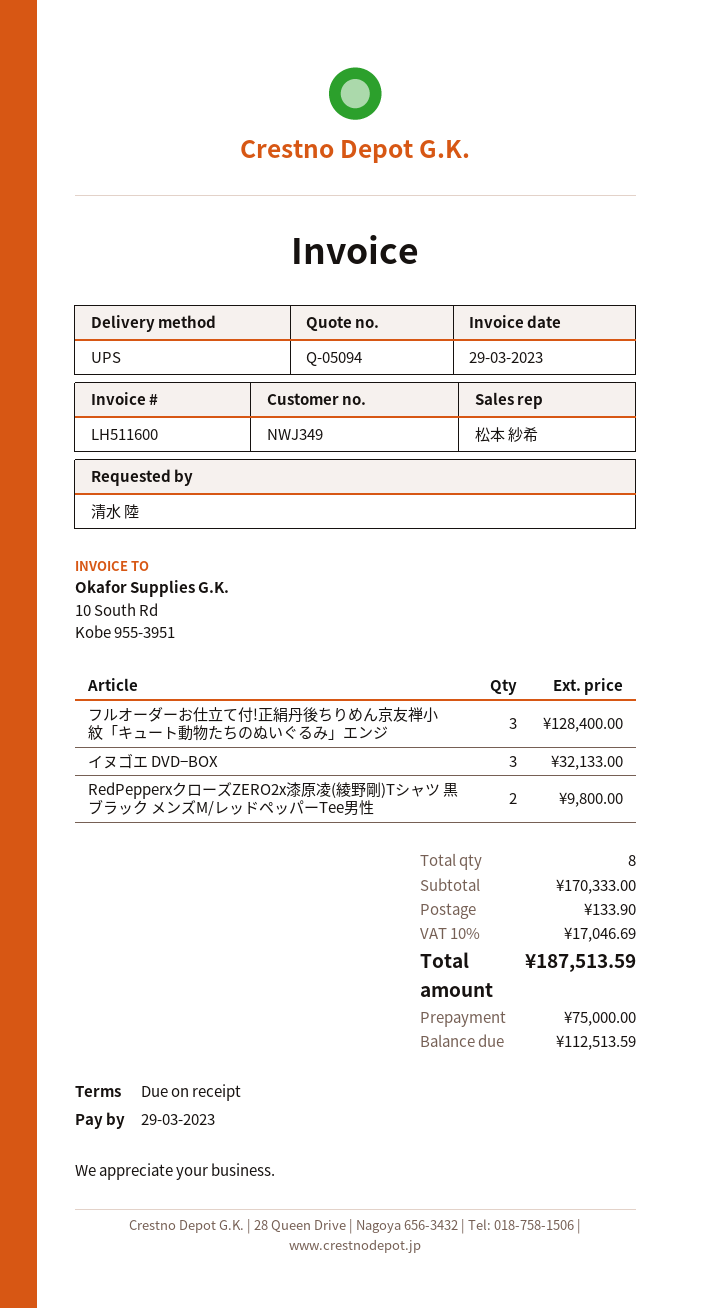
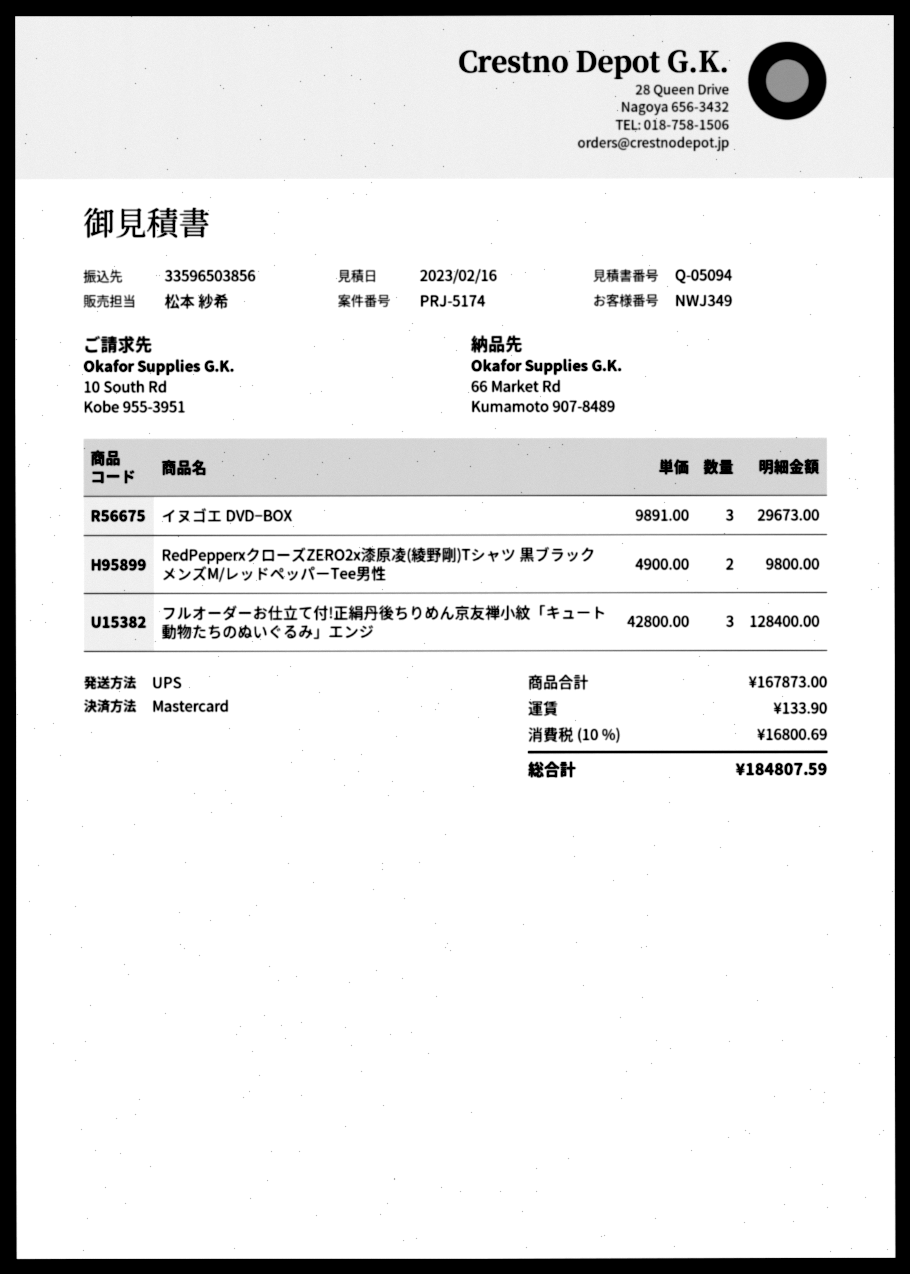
イヌゴエ DVD−BOX: 3 for 32133.00 -> 3 for 29673.00
subtotal: 170333.00 -> 167873.00
tax: 10% = 17046.69 -> 10% = 16800.69
total: 187513.59 -> 184807.59

